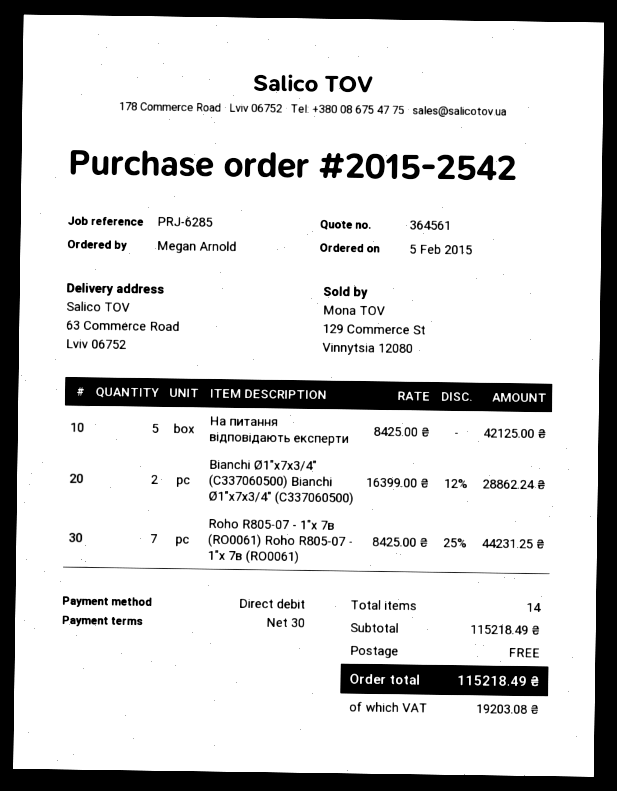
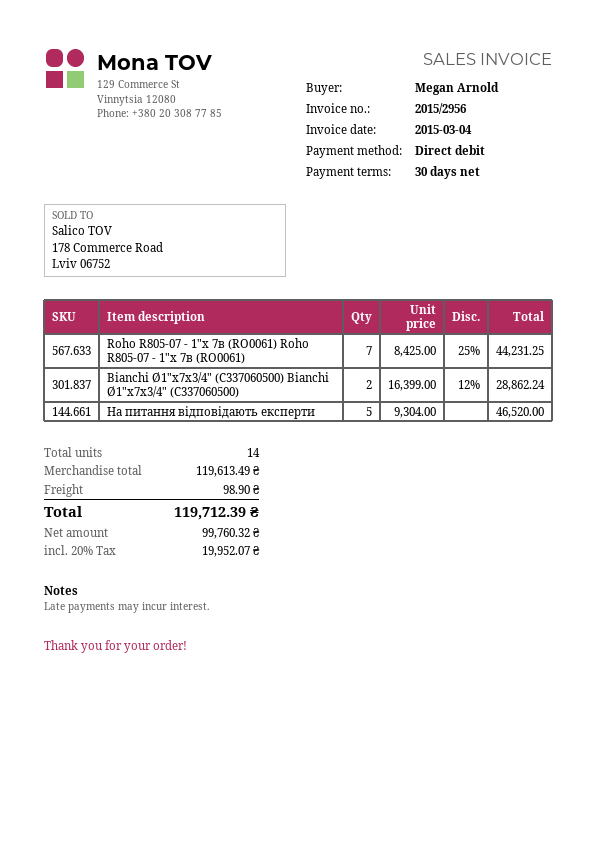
На питання відповідають експерти: 5 x 8425.00 = 42125.00 -> 5 x 9304.00 = 46520.00
subtotal: 115218.49 -> 119613.49
shipping: 0.00 -> 98.90
tax: 19203.08 -> 19952.07
total: 115218.49 -> 119712.39

